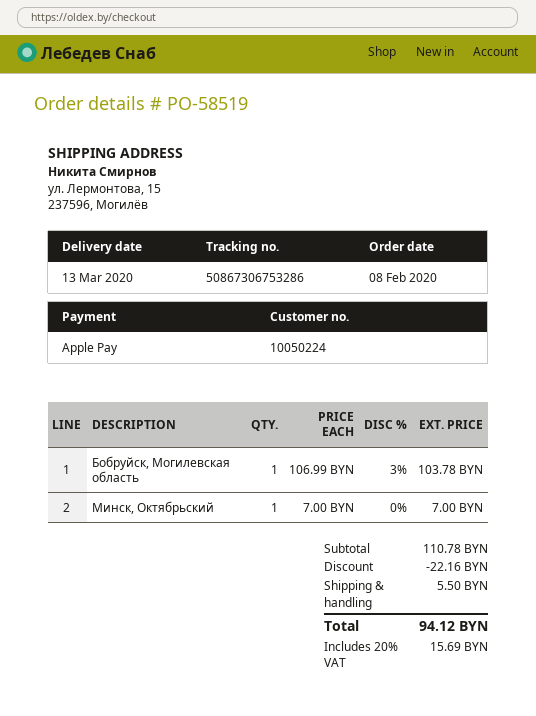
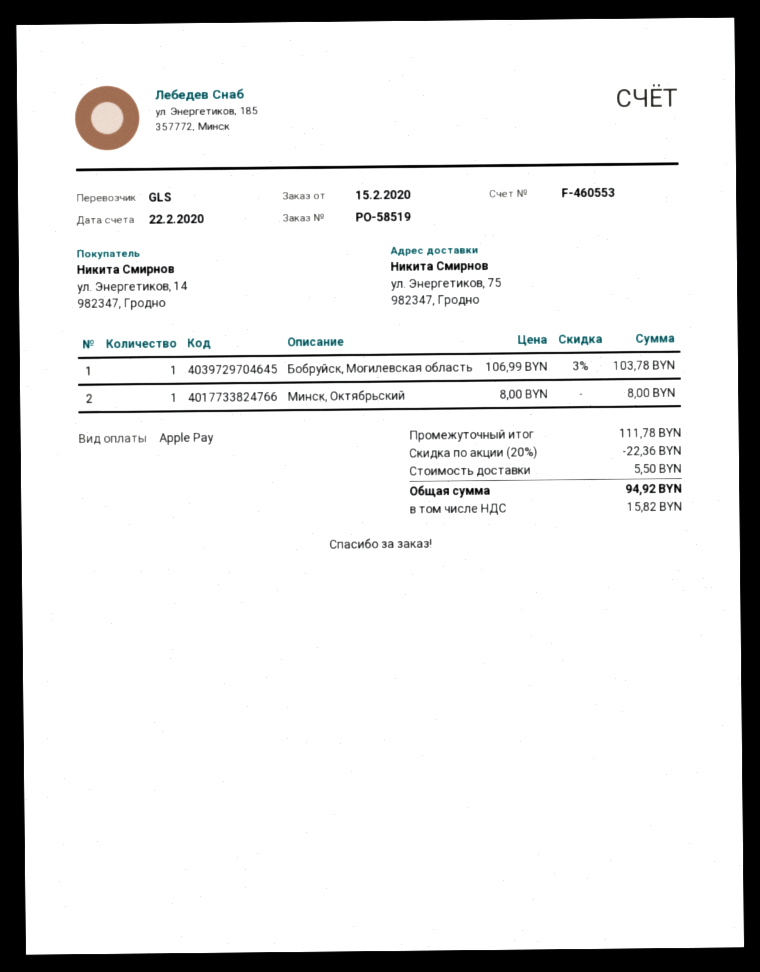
order date: 2020-02-08 -> 2020-02-15
ship to: ул. Лермонтова, 15, 237596, Могилёв -> ул. Энергетиков, 75, 982347, Гродно
Минск, Октябрьский: 1 x 7.00 = 7.00 -> 1 x 8.00 = 8.00
subtotal: 110.78 -> 111.78
discount: 22.16 -> 22.36
tax: 15.69 -> 15.82
total: 94.12 -> 94.92

